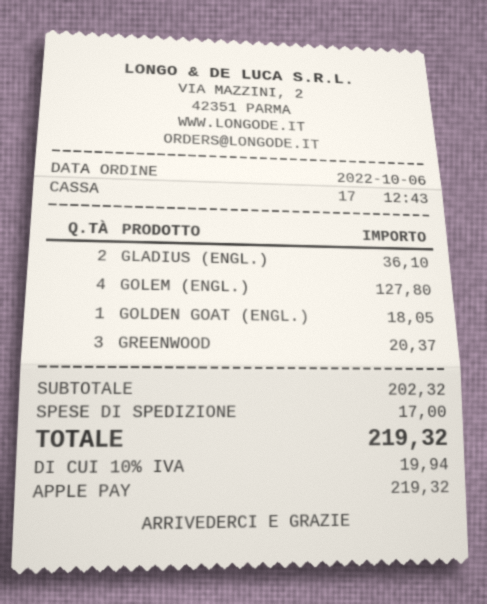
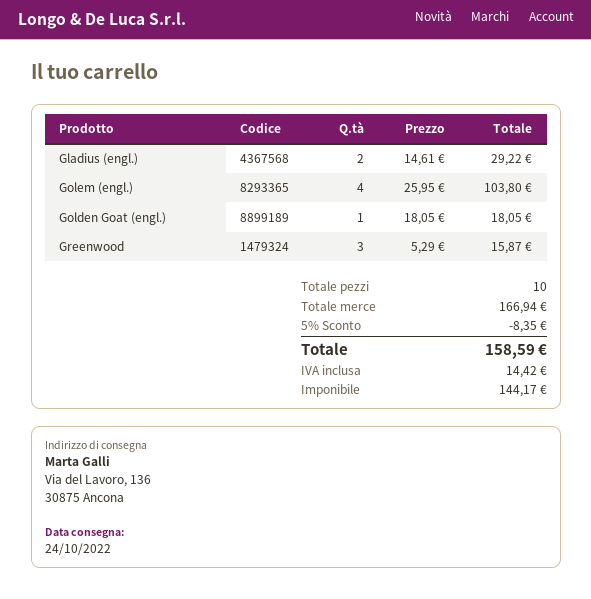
GLADIUS (ENGL.): 2 for 36.10 -> 2 for 29.22
GOLEM (ENGL.): 4 for 127.80 -> 4 for 103.80
GREENWOOD: 3 for 20.37 -> 3 for 15.87
subtotal: 202.32 -> 166.94
discount: none -> 5% = 8.35
shipping: 17.00 -> none
tax: 19.94 -> 14.42
total: 219.32 -> 158.59

